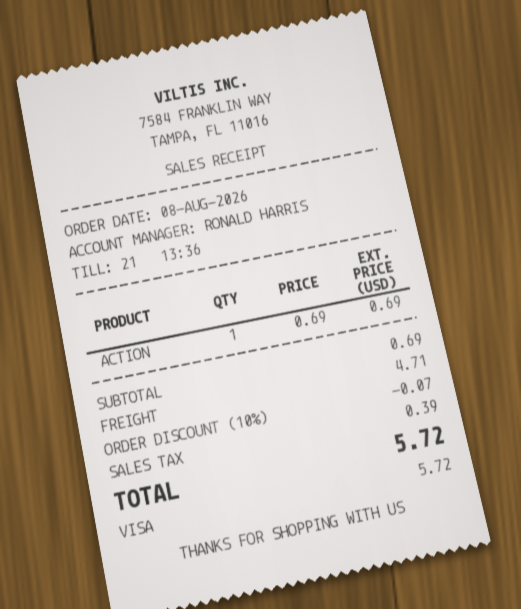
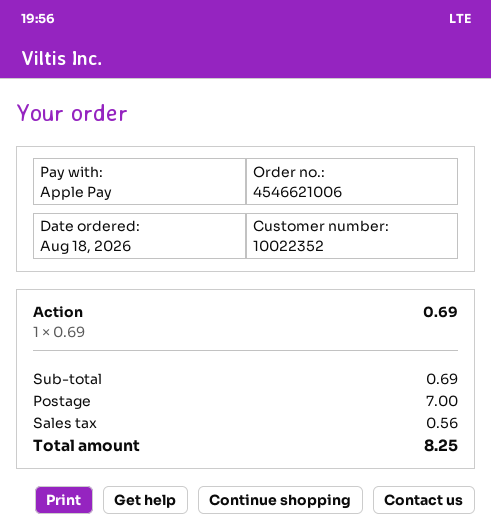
order date: 2026-08-08 -> 2026-08-18
payment method: Visa -> Apple Pay
discount: 10% = 0.07 -> none
shipping: 4.71 -> 7.00
tax: 0.39 -> 0.56
total: 5.72 -> 8.25

